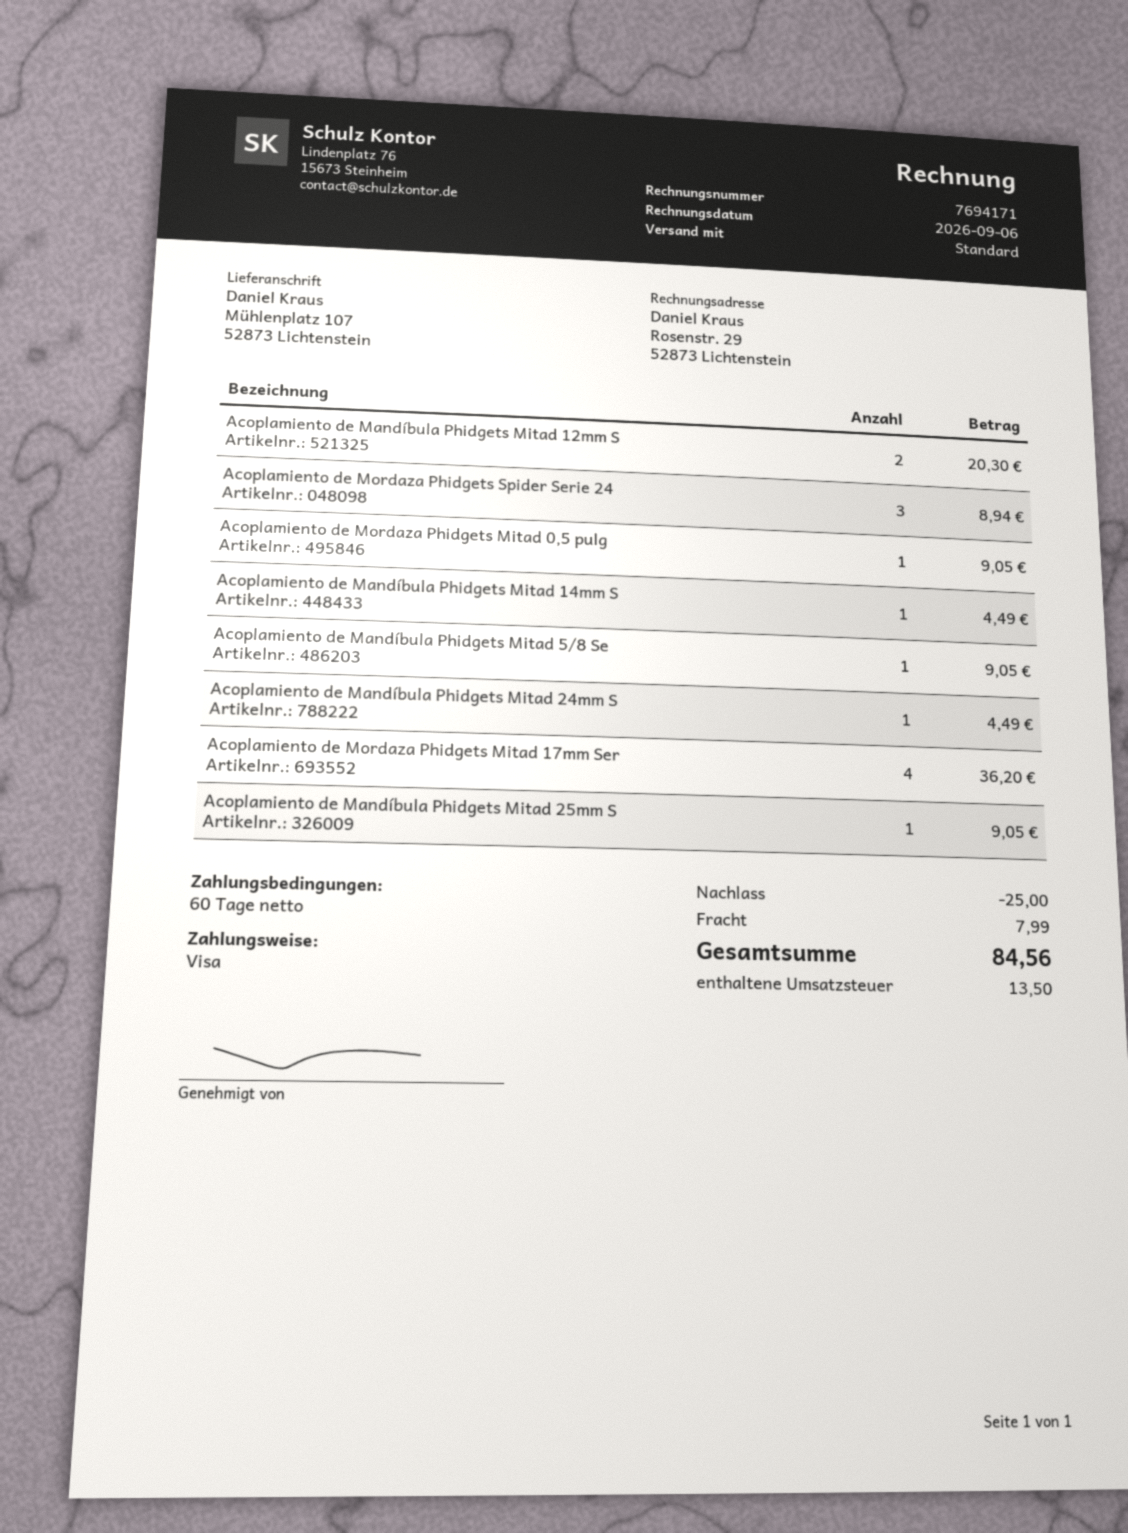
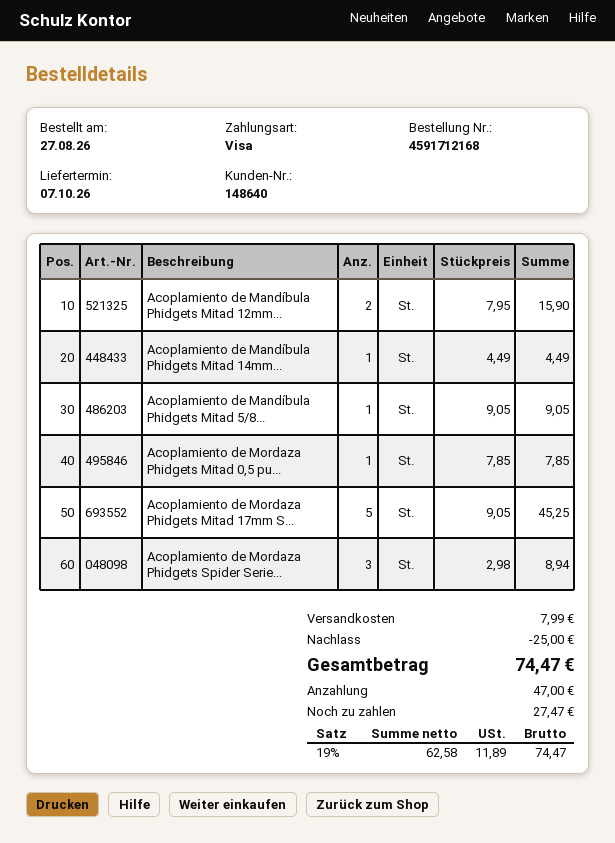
Acoplamiento de Mandíbula Phidgets Mitad 12mm S: 2 for 20.30 -> 2 for 15.90
Acoplamiento de Mordaza Phidgets Mitad 0,5 pulg: 1 for 9.05 -> 1 for 7.85
Acoplamiento de Mandíbula Phidgets Mitad 24mm S: 1 for 4.49 -> none
Acoplamiento de Mordaza Phidgets Mitad 17mm Ser: 4 for 36.20 -> 5 for 45.25
Acoplamiento de Mandíbula Phidgets Mitad 25mm S: 1 for 9.05 -> none
tax: 13.50 -> 11.89
total: 84.56 -> 74.47

